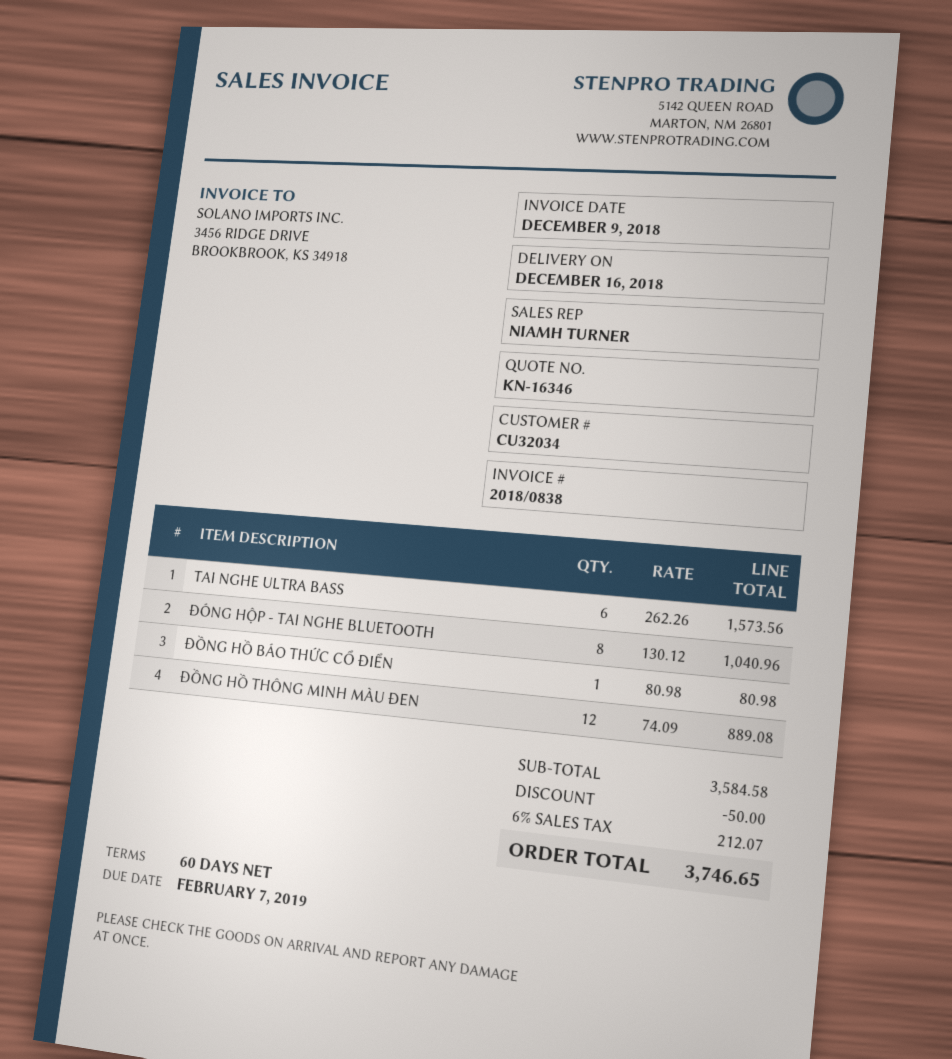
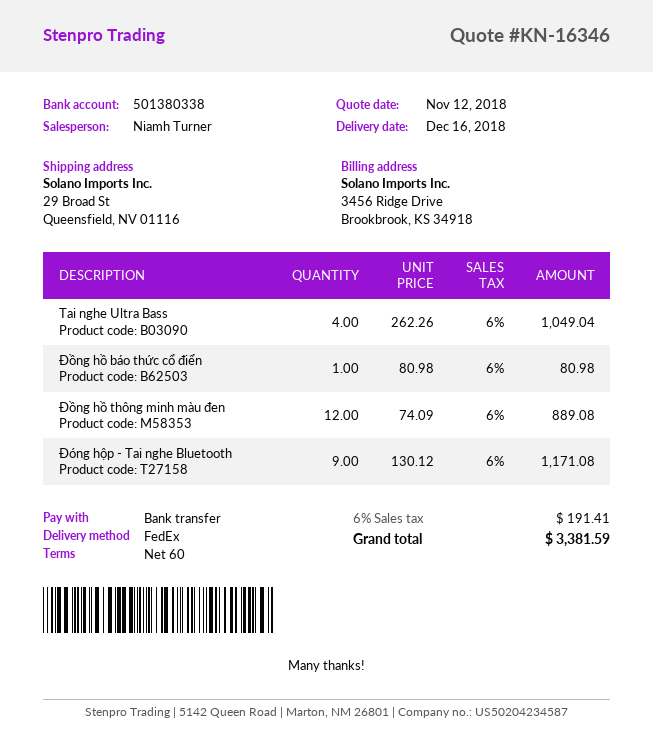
TAI NGHE ULTRA BASS: 6 x 262.26 = 1573.56 -> 4 x 262.26 = 1049.04
ĐÓNG HỘP - TAI NGHE BLUETOOTH: 8 x 130.12 = 1040.96 -> 9 x 130.12 = 1171.08
discount: 50.00 -> none
tax: 6% = 212.07 -> 6% = 191.41
total: 3746.65 -> 3381.59

